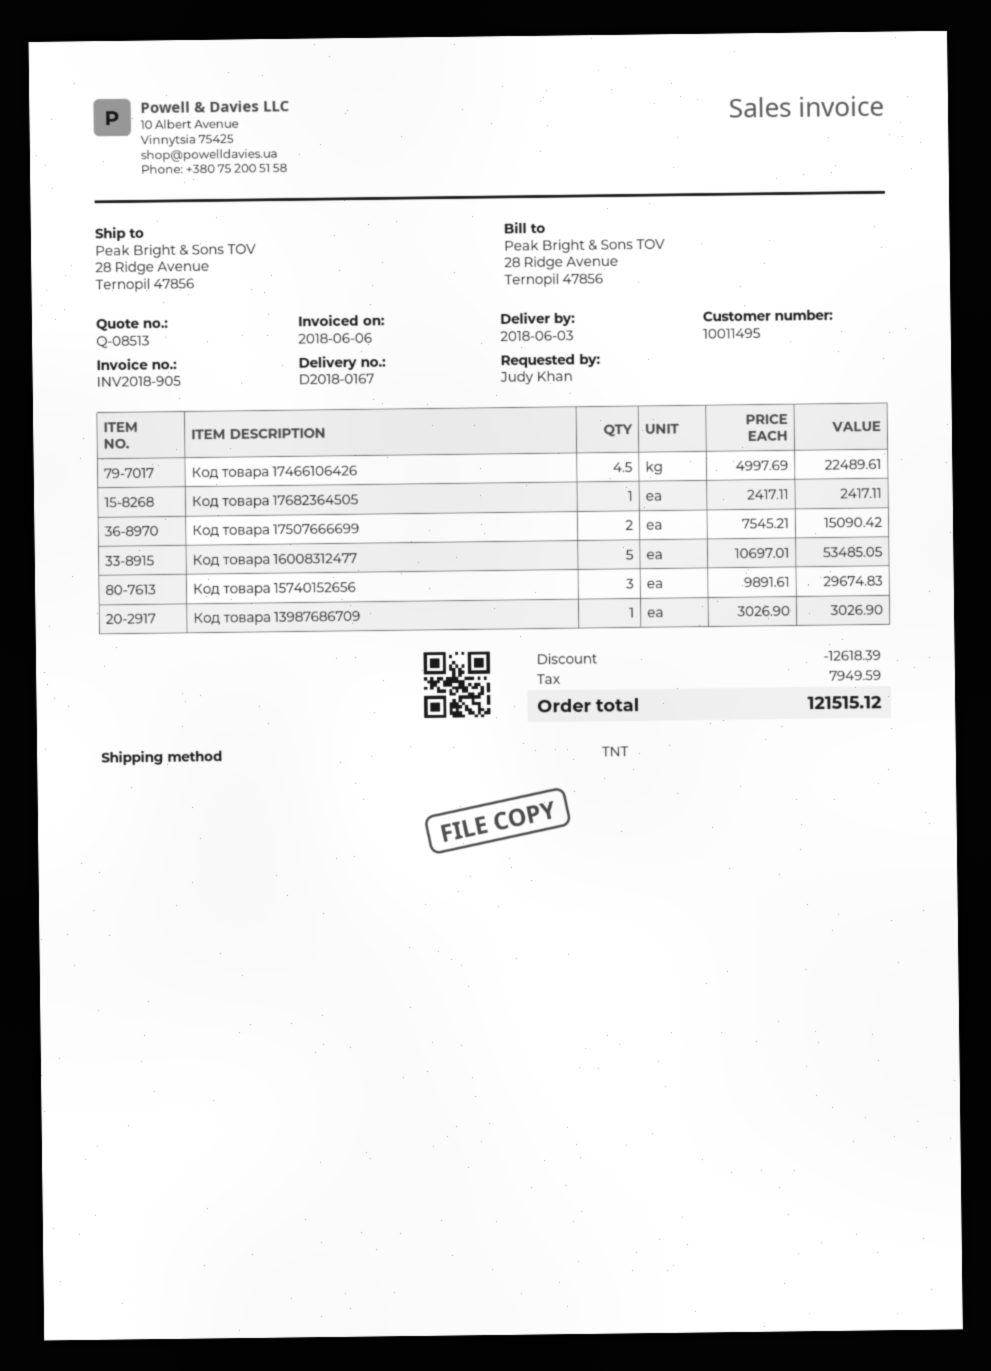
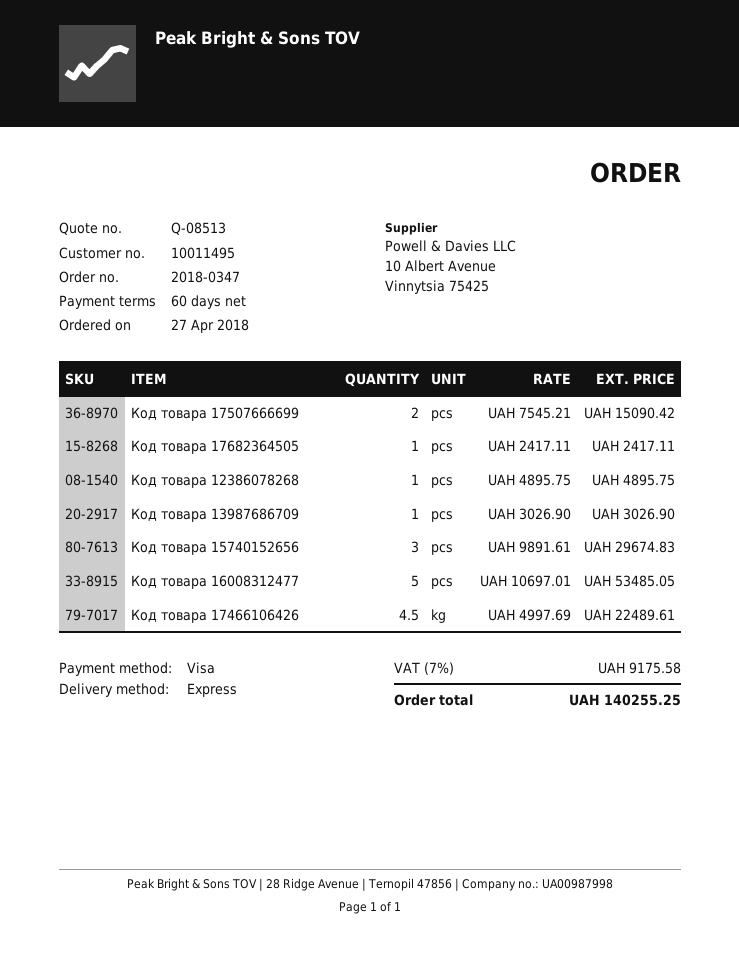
shipping method: TNT -> express
Код товара 12386078268: none -> 1 x 4895.75 = 4895.75
discount: 12618.39 -> none
tax: 7949.59 -> 9175.58
total: 121515.12 -> 140255.25

